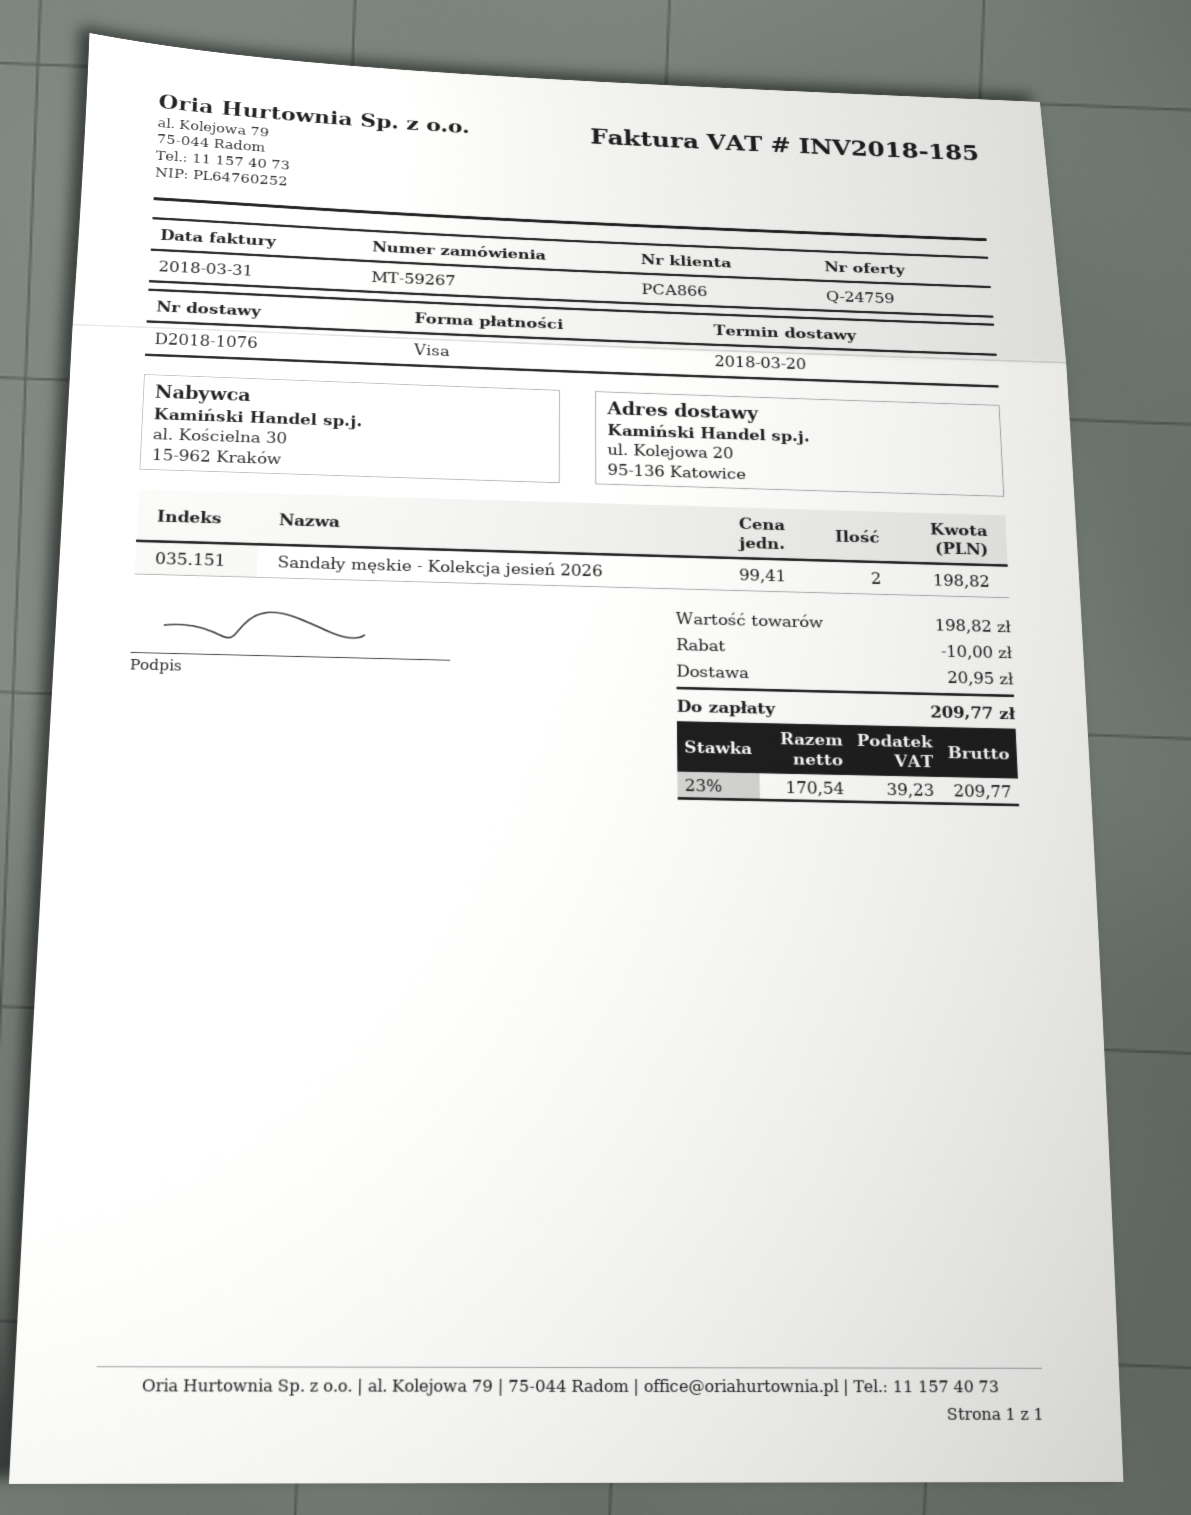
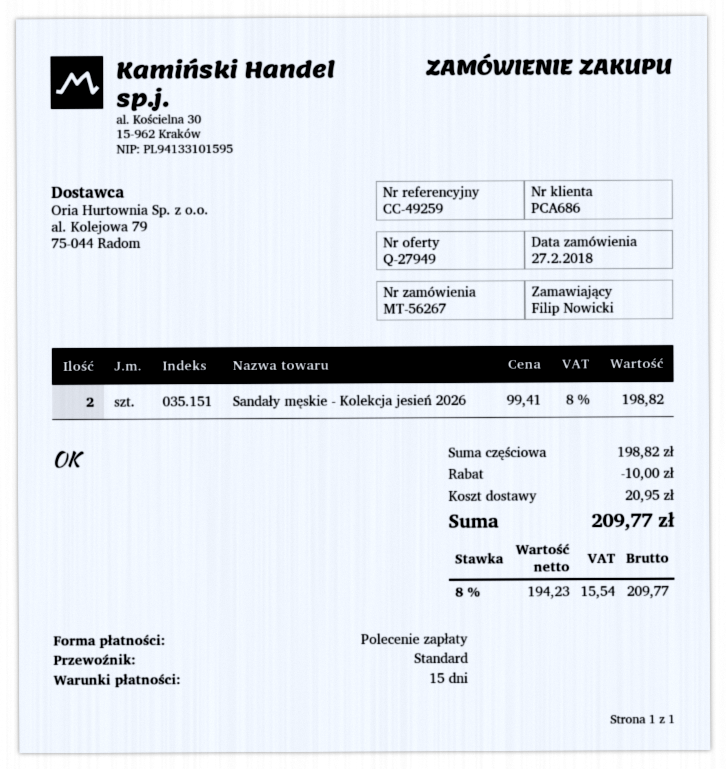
quote number: Q-24759 -> Q-27949
order number: MT-59267 -> MT-56267
customer number: PCA866 -> PCA686
payment method: Visa -> direct debit
net: 170.54 -> 194.23
tax: 23% = 39.23 -> 8% = 15.54

